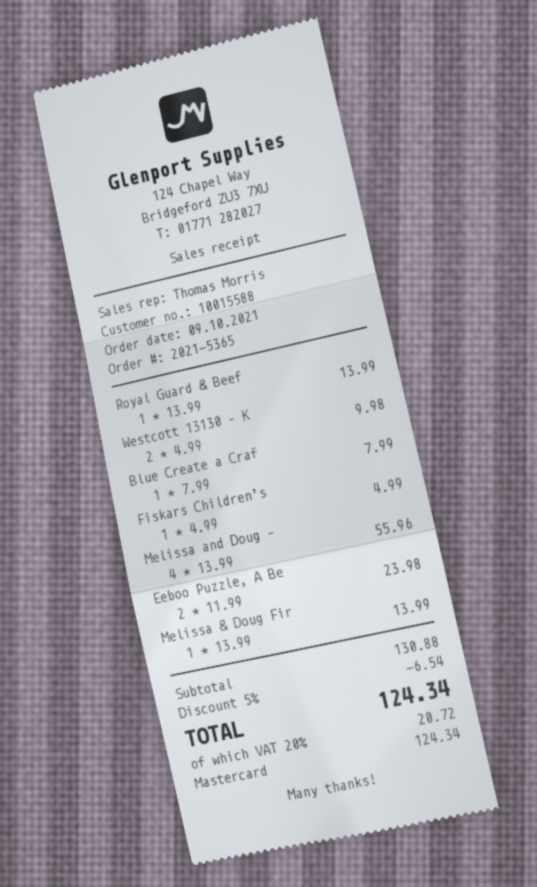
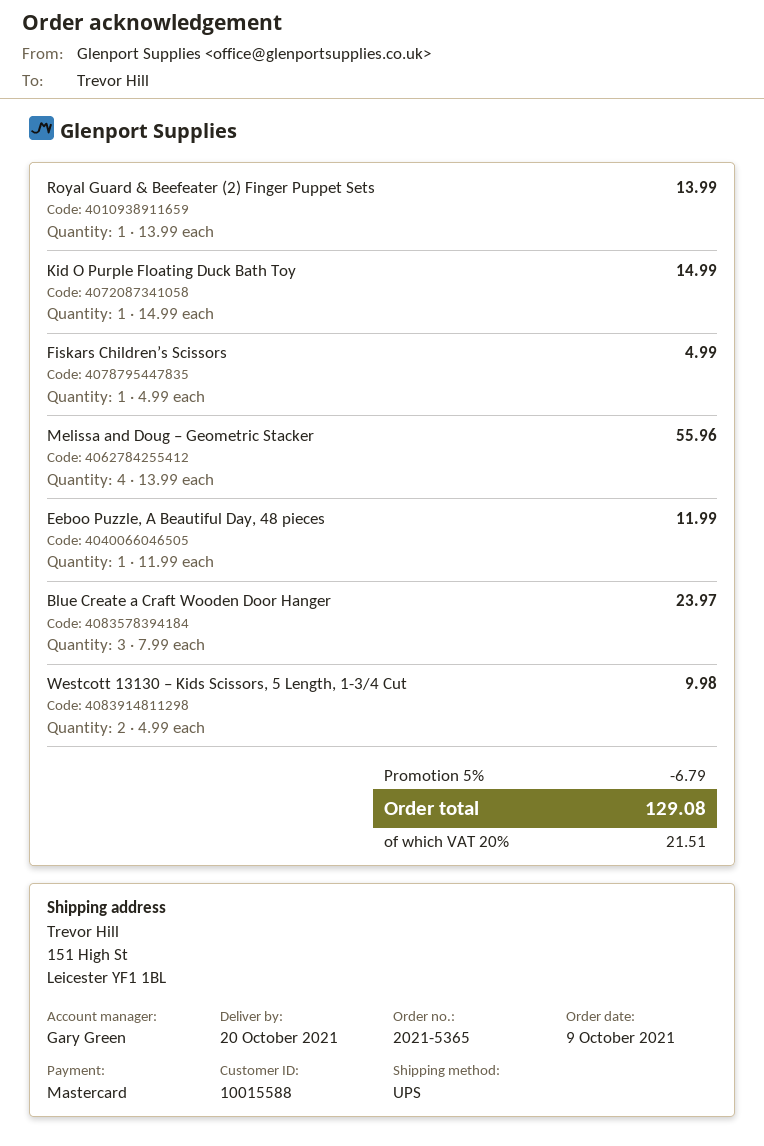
sales rep: Thomas Morris -> Gary Green
Blue Create a Craf: 1 x 7.99 = 7.99 -> 3 x 7.99 = 23.97
Eeboo Puzzle, A Be: 2 x 11.99 = 23.98 -> 1 x 11.99 = 11.99
Melissa & Doug Fir: 1 x 13.99 = 13.99 -> none
Kid O Purple Floating Duck Bath Toy: none -> 1 x 14.99 = 14.99
discount: 5% = 6.54 -> 5% = 6.79
tax: 20% = 20.72 -> 20% = 21.51
total: 124.34 -> 129.08

